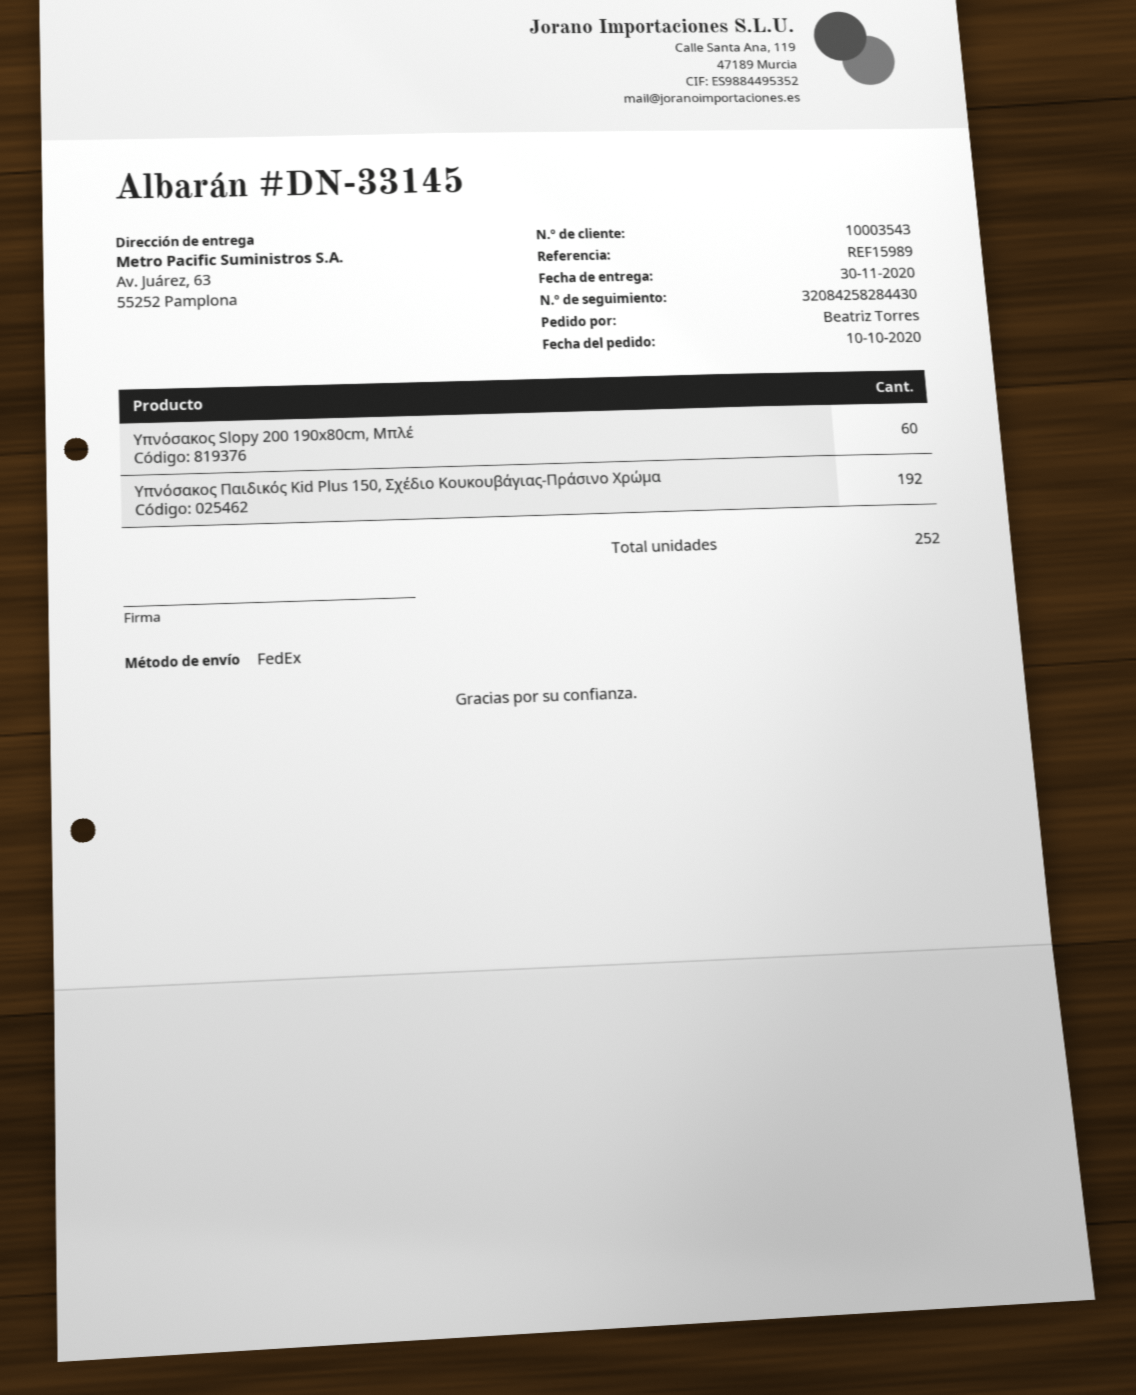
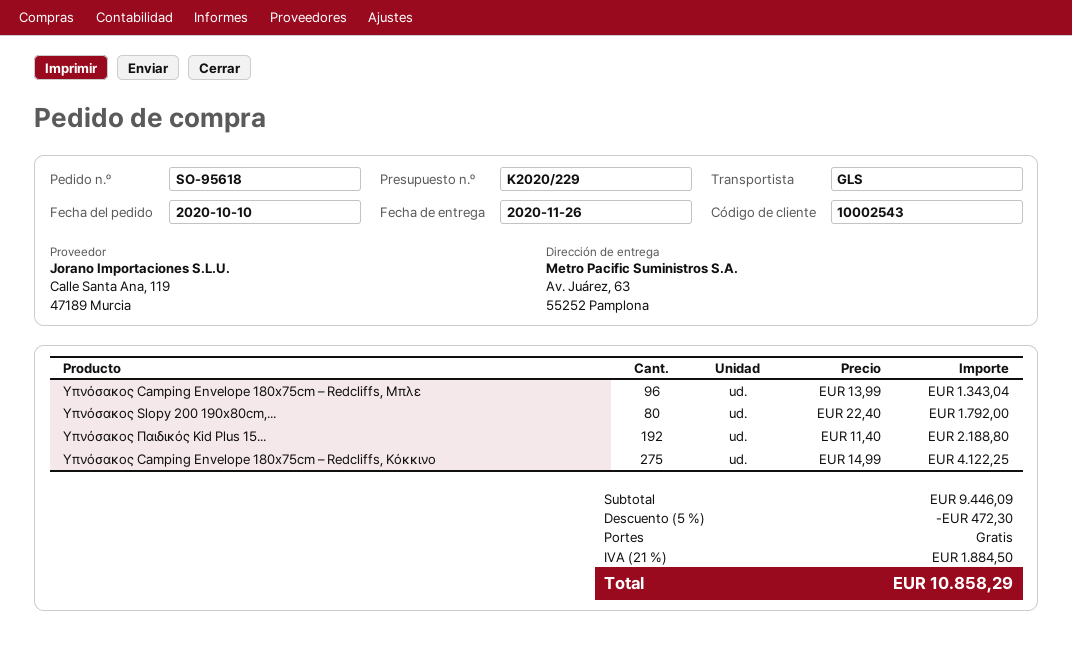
delivery date: 2020-11-30 -> 2020-11-26
customer number: 10003543 -> 10002543
shipping method: FedEx -> GLS
Υπνόσακος Slopy 200 190x80cm, Μπλέ: 60 -> 80
Υπνόσακος Camping Envelope 180x75cm – Redcliffs, Μπλε: none -> 96
Υπνόσακος Camping Envelope 180x75cm – Redcliffs, Κόκκινο: none -> 275

